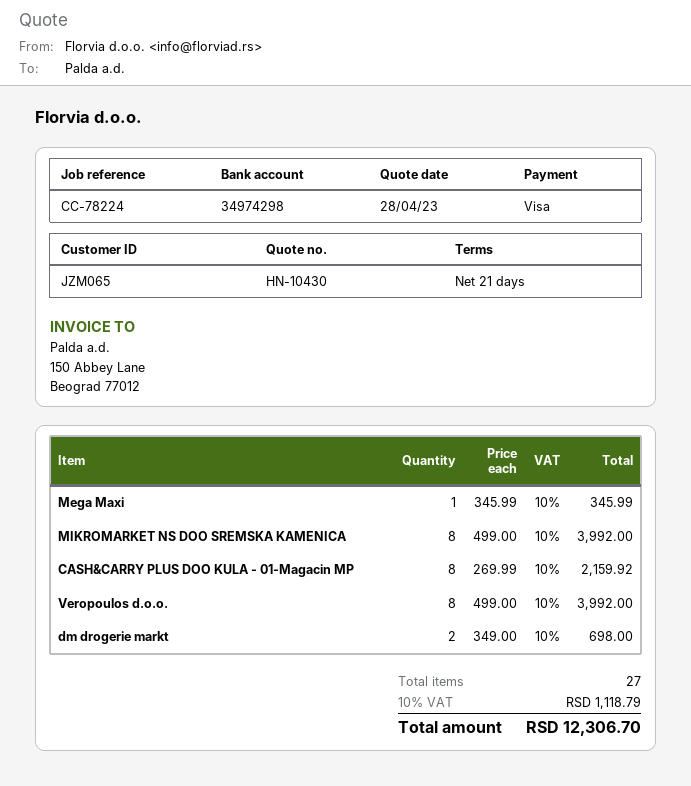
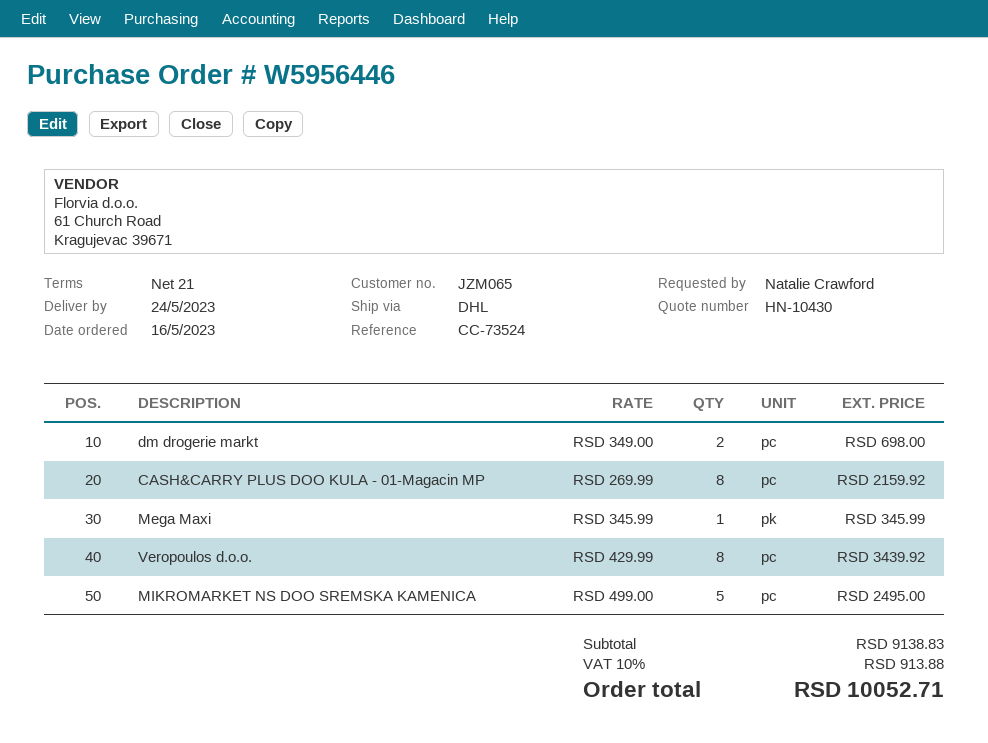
reference: CC-78224 -> CC-73524
MIKROMARKET NS DOO SREMSKA KAMENICA: 8 x 499.00 = 3992.00 -> 5 x 499.00 = 2495.00
Veropoulos d.o.o.: 8 x 499.00 = 3992.00 -> 8 x 429.99 = 3439.92
tax: 10% = 1118.79 -> 10% = 913.88
total: 12306.70 -> 10052.71

